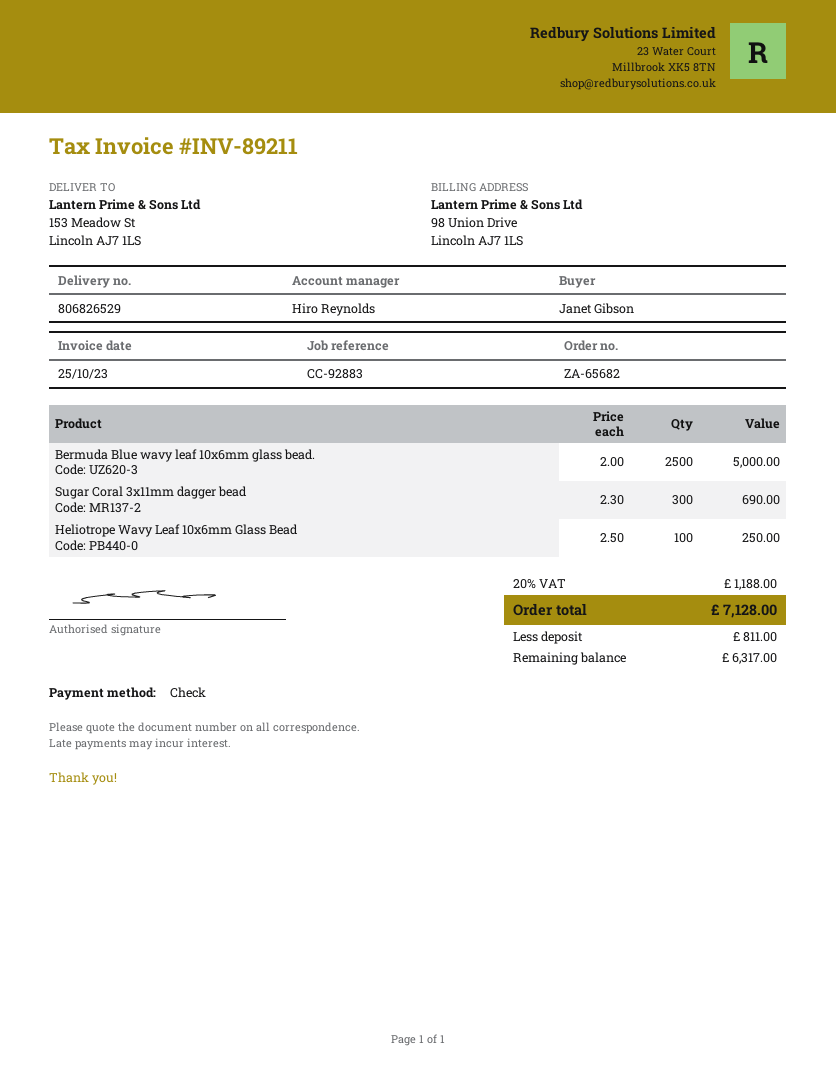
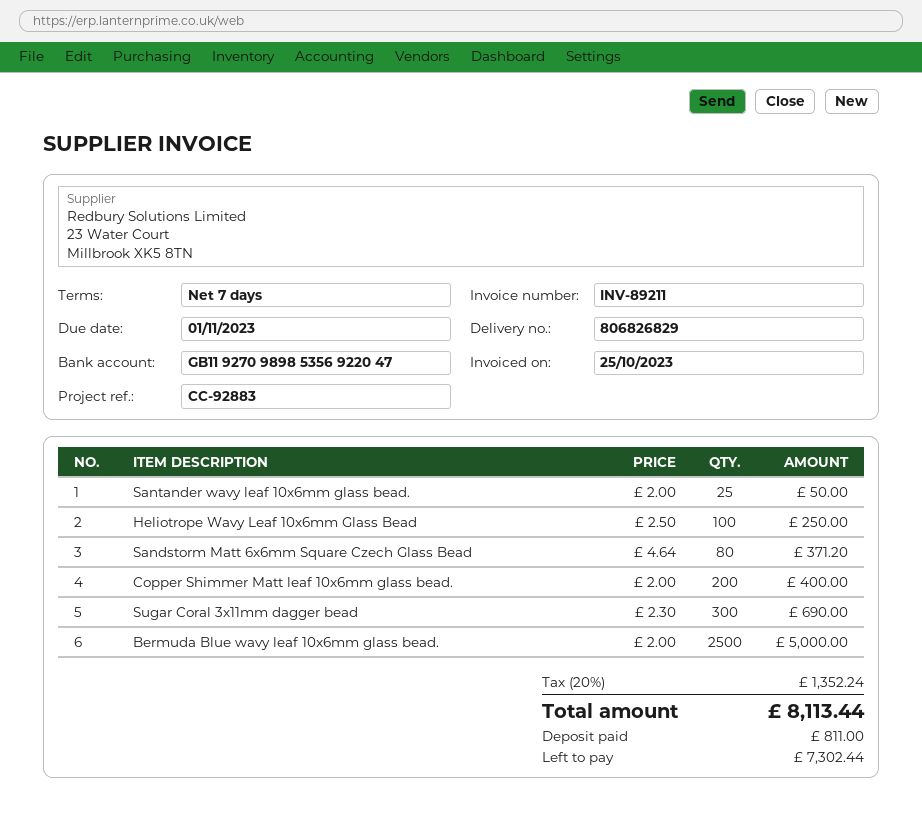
delivery note number: 806826529 -> 806826829
Santander wavy leaf 10x6mm glass bead.: none -> 25 x 2.00 = 50.00
Sandstorm Matt 6x6mm Square Czech Glass Bead: none -> 80 x 4.64 = 371.20
Copper Shimmer Matt leaf 10x6mm glass bead.: none -> 200 x 2.00 = 400.00
tax: 20% = 1188.00 -> 20% = 1352.24
total: 7128.00 -> 8113.44
balance: 6317.00 -> 7302.44

